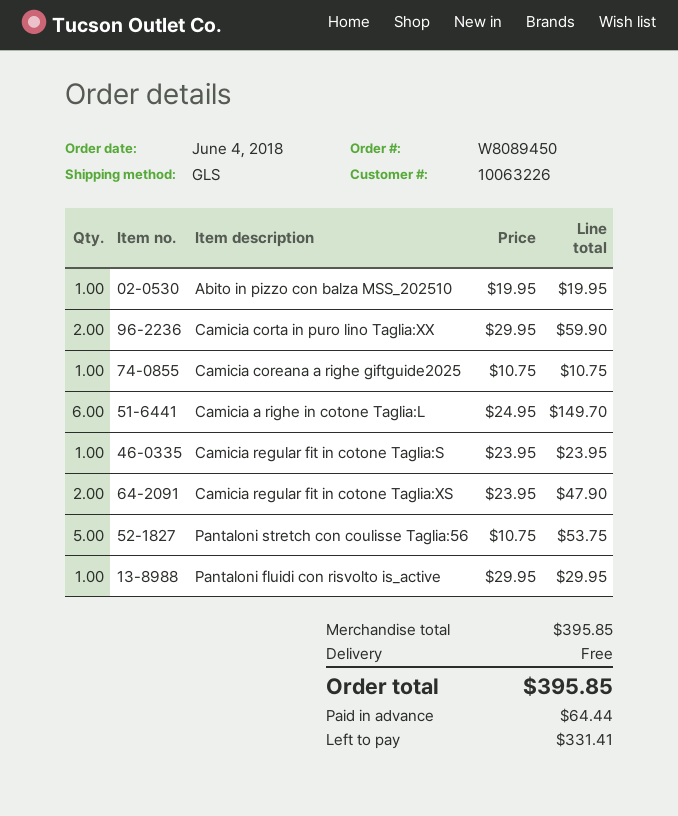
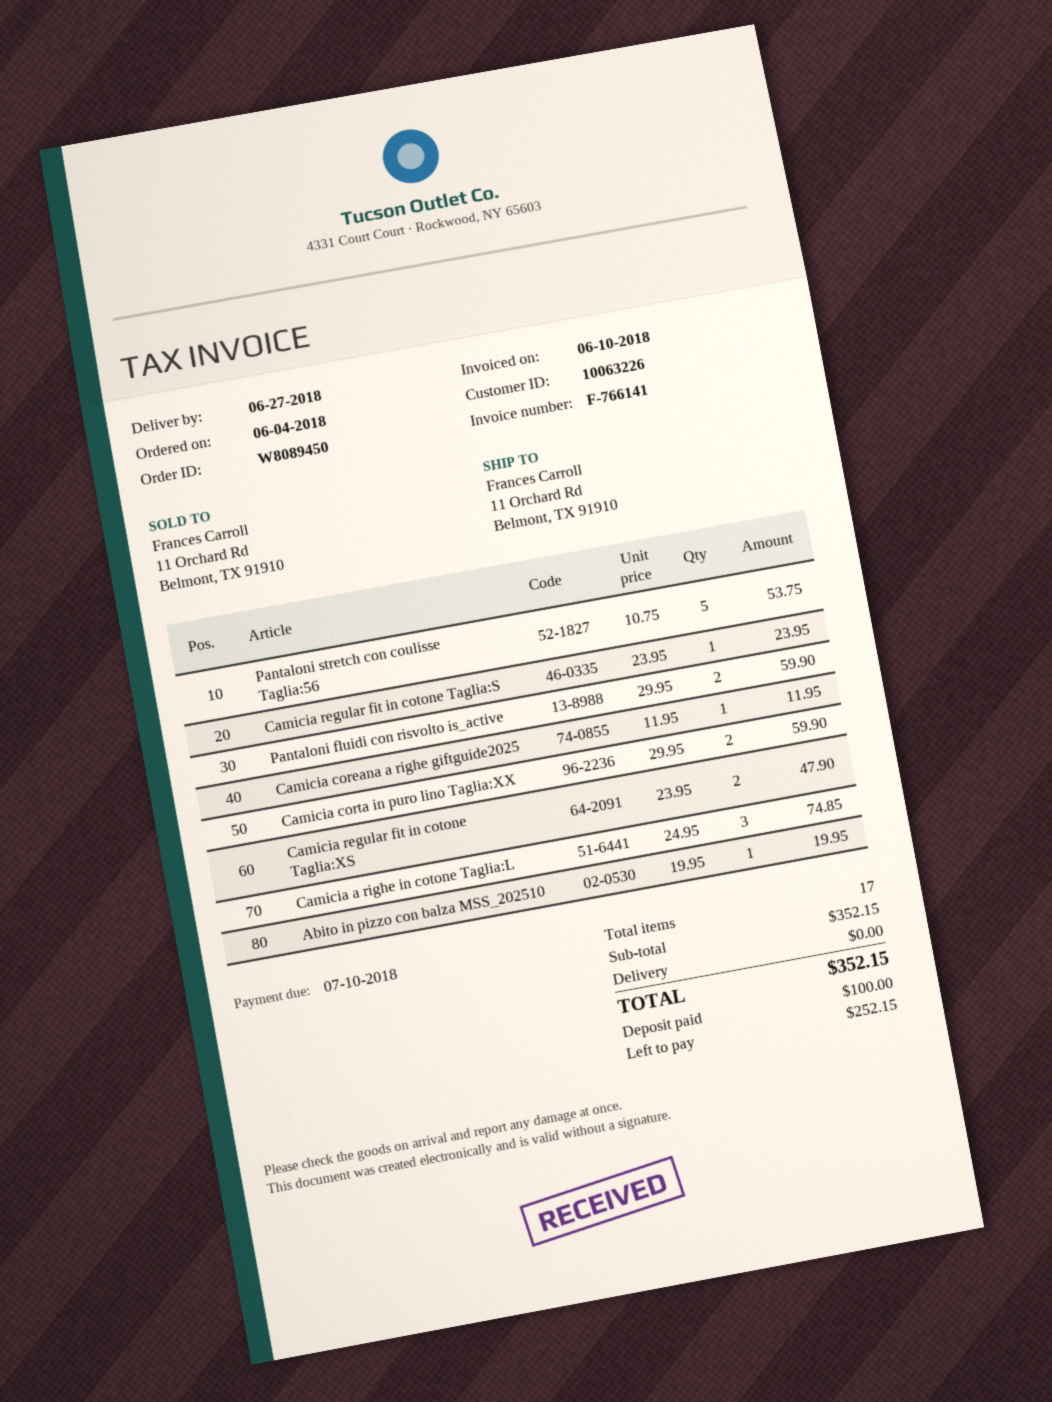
Camicia coreana a righe giftguide2025: 1 x 10.75 = 10.75 -> 1 x 11.95 = 11.95
Camicia a righe in cotone Taglia:L: 6 x 24.95 = 149.70 -> 3 x 24.95 = 74.85
Pantaloni fluidi con risvolto is_active: 1 x 29.95 = 29.95 -> 2 x 29.95 = 59.90
subtotal: 395.85 -> 352.15
total: 395.85 -> 352.15
deposit: 64.44 -> 100.00
balance: 331.41 -> 252.15

